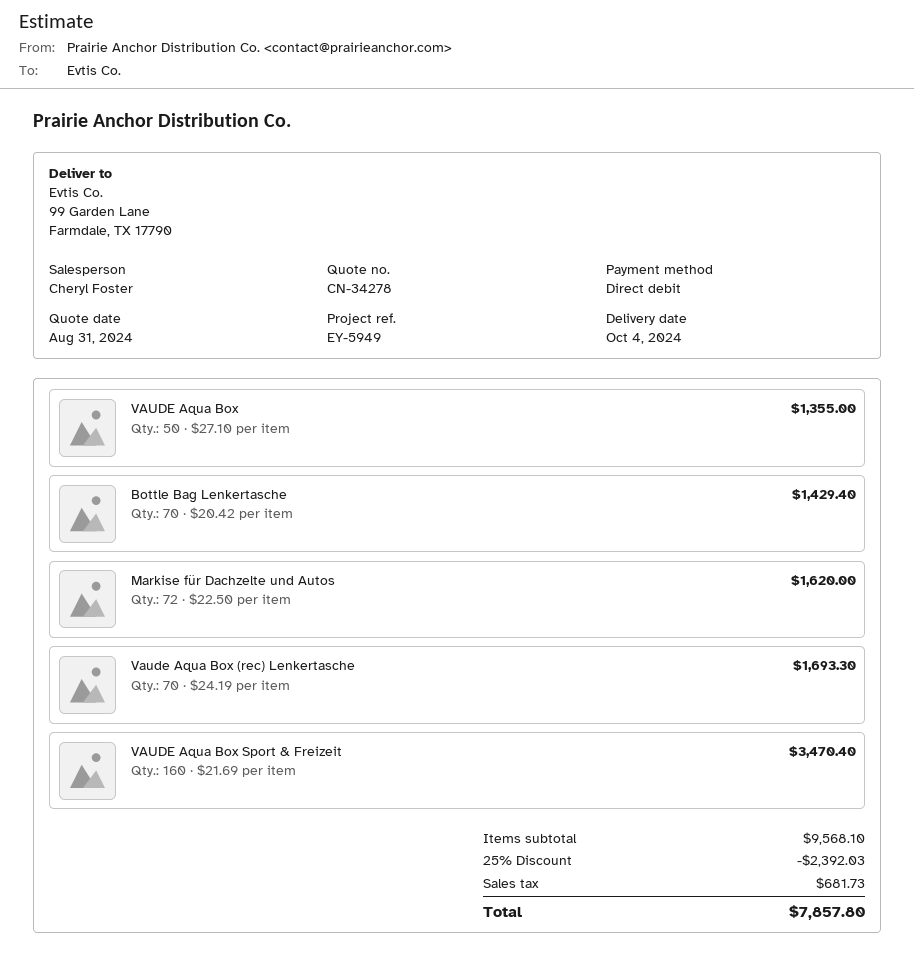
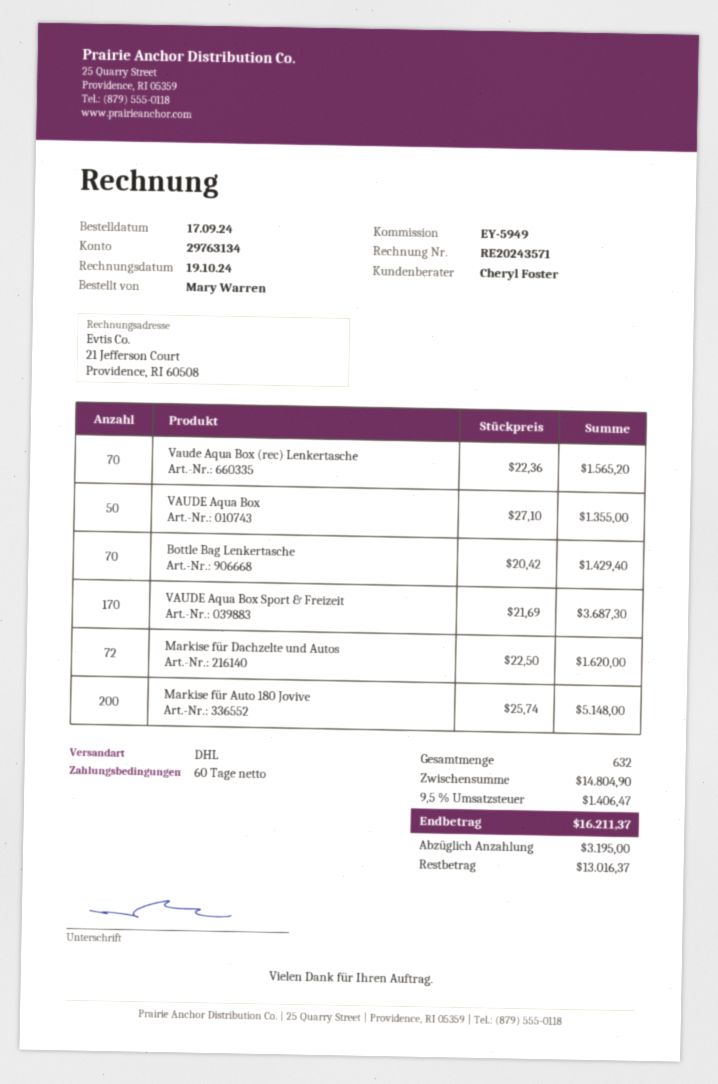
Vaude Aqua Box (rec) Lenkertasche: 70 x 24.19 = 1693.30 -> 70 x 22.36 = 1565.20
VAUDE Aqua Box Sport & Freizeit: 160 x 21.69 = 3470.40 -> 170 x 21.69 = 3687.30
Markise für Auto 180 Jovive: none -> 200 x 25.74 = 5148.00
subtotal: 9568.10 -> 14804.90
discount: 25% = 2392.03 -> none
tax: 681.73 -> 1406.47
total: 7857.80 -> 16211.37

